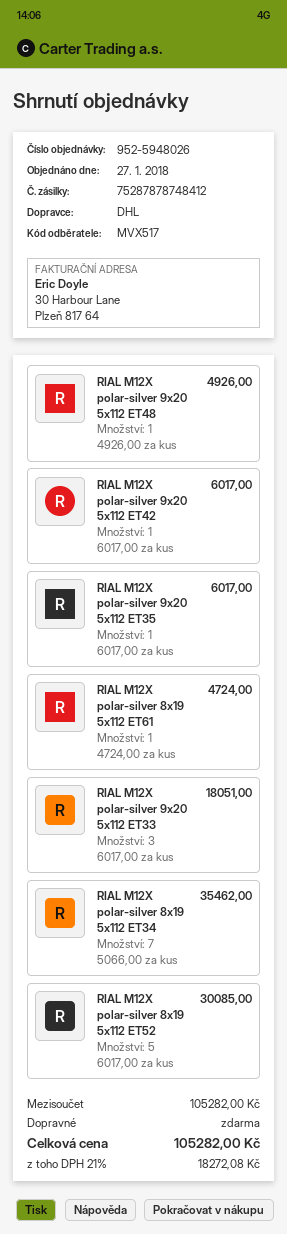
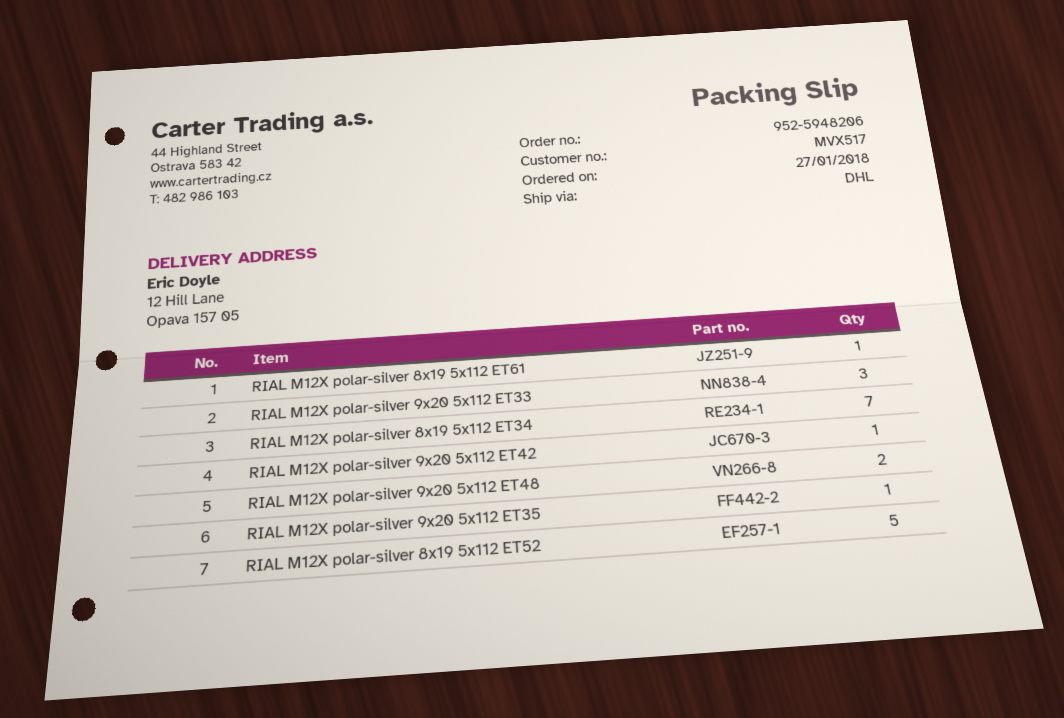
order number: 952-5948026 -> 952-5948206
RIAL M12X polar-silver 9x20 5x112 ET48: 1 -> 2

